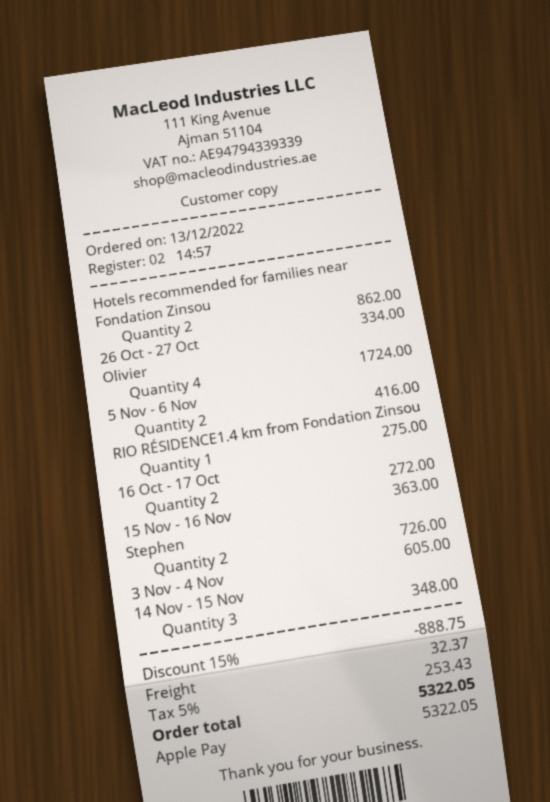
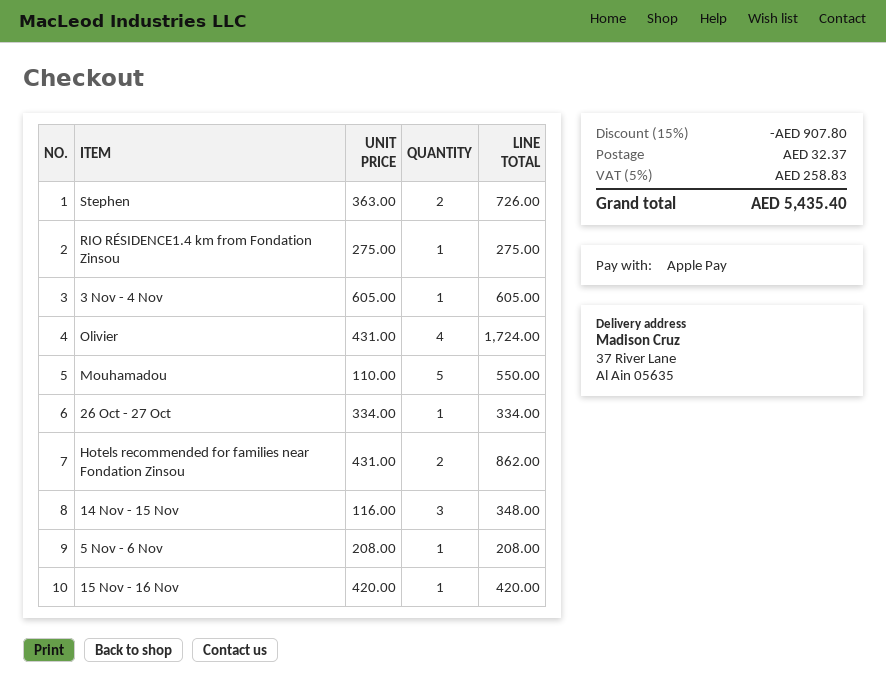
5 Nov - 6 Nov: 2 for 416.00 -> 1 for 208.00
16 Oct - 17 Oct: 2 for 272.00 -> none
15 Nov - 16 Nov: 1 for 363.00 -> 1 for 420.00
Mouhamadou: none -> 5 for 550.00
discount: 15% = 888.75 -> 15% = 907.80
tax: 5% = 253.43 -> 5% = 258.83
total: 5322.05 -> 5435.40

